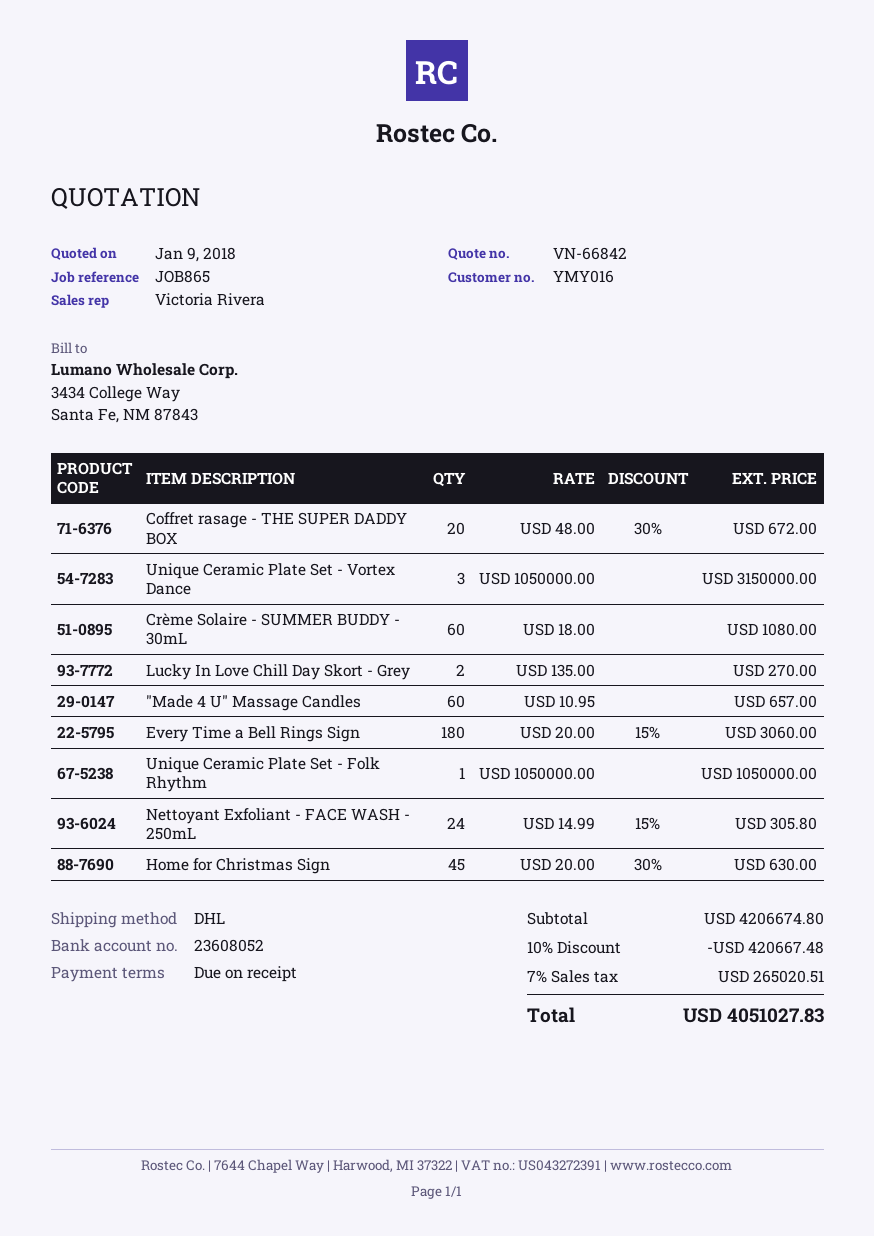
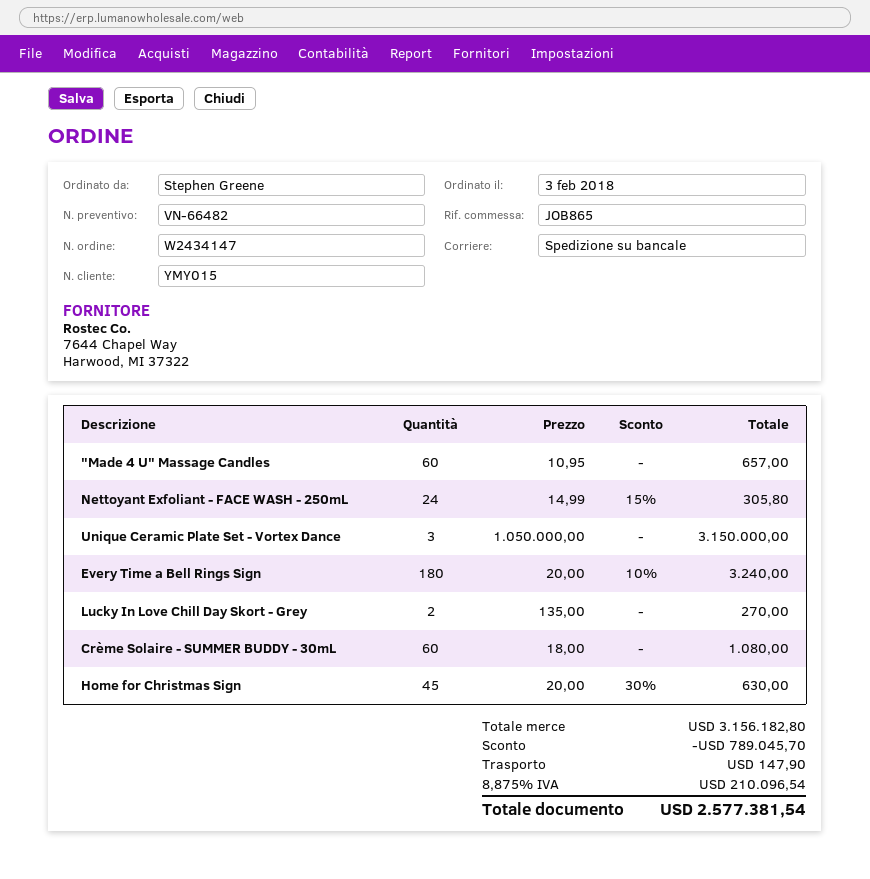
quote number: VN-66842 -> VN-66482
customer number: YMY016 -> YMY015
shipping method: DHL -> pallet freight
Coffret rasage - THE SUPER DADDY BOX: 20 x 48.00 - 30% = 672.00 -> none
Every Time a Bell Rings Sign: 180 x 20.00 - 15% = 3060.00 -> 180 x 20.00 - 10% = 3240.00
Unique Ceramic Plate Set - Folk Rhythm: 1 x 1050000.00 = 1050000.00 -> none
subtotal: 4206674.80 -> 3156182.80
discount: 420667.48 -> 789045.70
shipping: none -> 147.90
tax: 7% = 265020.51 -> 8.875% = 210096.54
total: 4051027.83 -> 2577381.54

